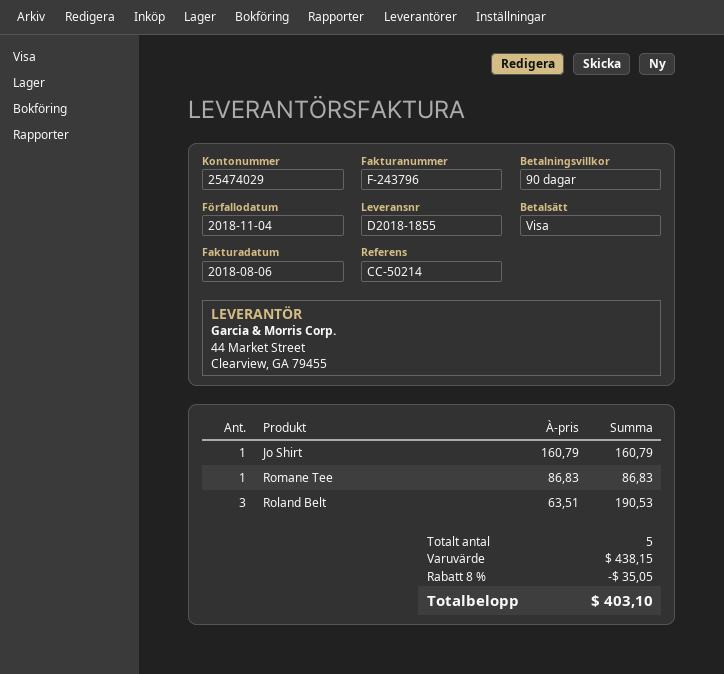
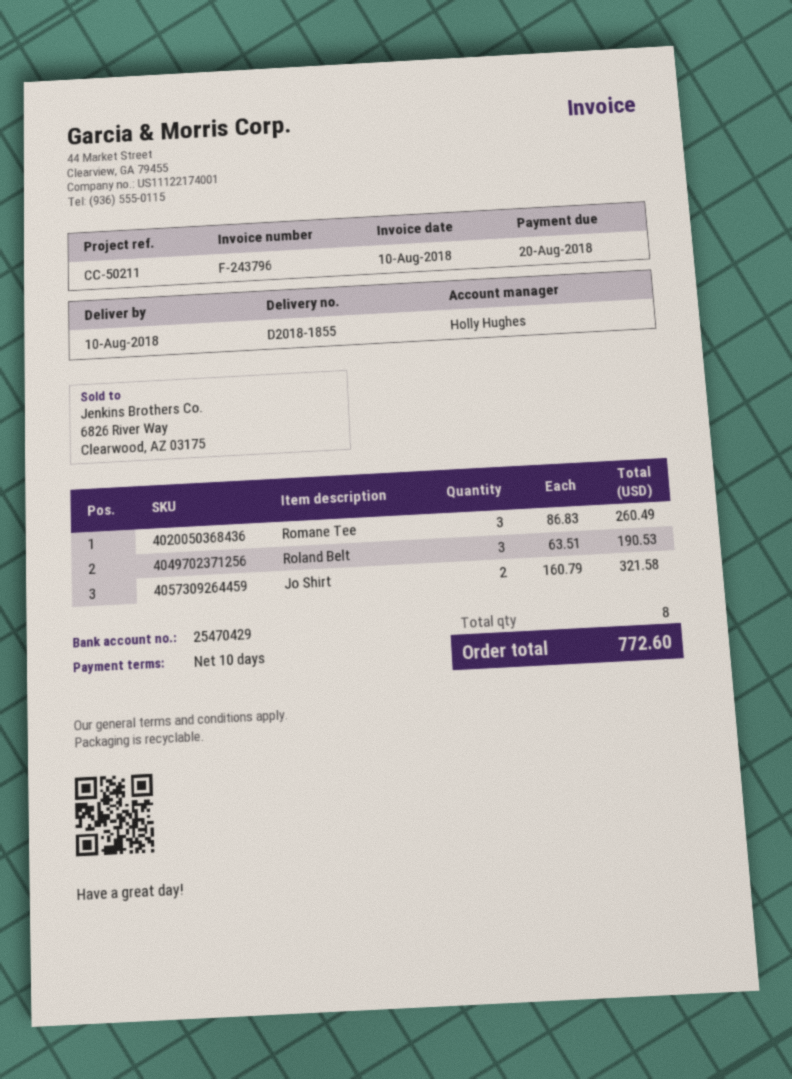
invoice date: 2018-08-06 -> 2018-08-10
payment terms: 90 days -> 10 days
due date: 2018-11-04 -> 2018-08-20
reference: CC-50214 -> CC-50211
bank account: 25474029 -> 25470429
Jo Shirt: 1 x 160.79 = 160.79 -> 2 x 160.79 = 321.58
Romane Tee: 1 x 86.83 = 86.83 -> 3 x 86.83 = 260.49
total quantity: 5 -> 8
discount: 8% = 35.05 -> none
total: 403.10 -> 772.60

